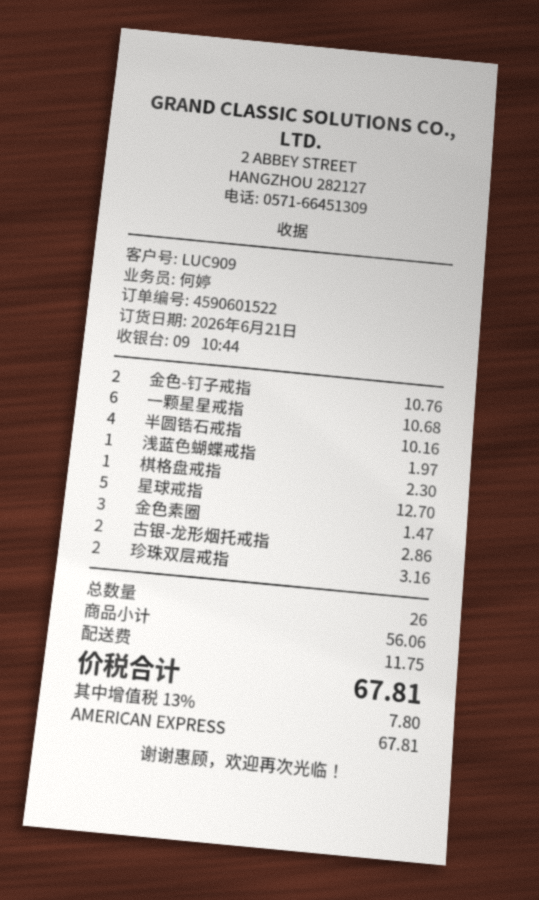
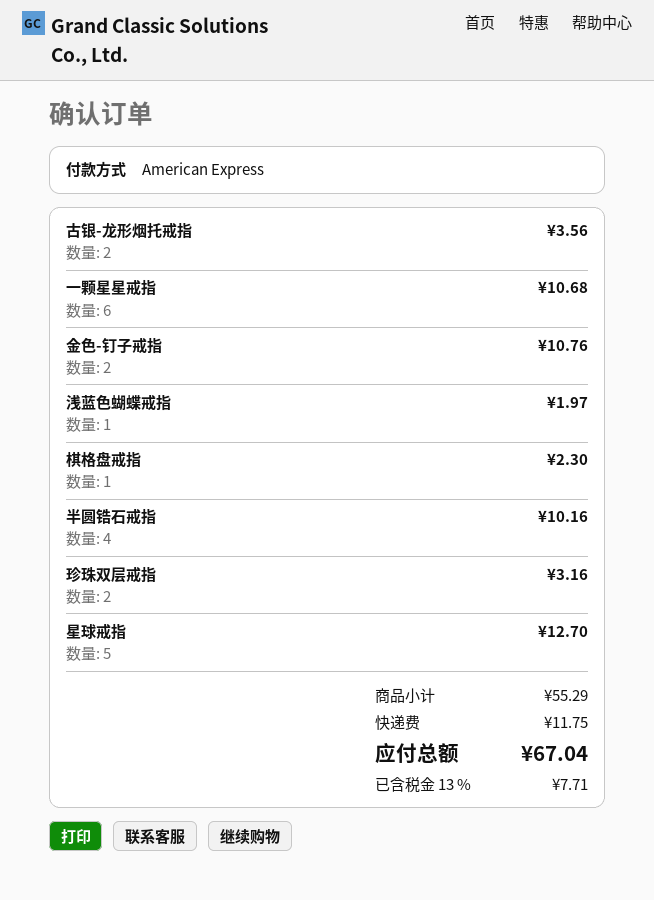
金色素圈: 3 for 1.47 -> none
古银-龙形烟托戒指: 2 for 2.86 -> 2 for 3.56
subtotal: 56.06 -> 55.29
tax: 13% = 7.80 -> 13% = 7.71
total: 67.81 -> 67.04

